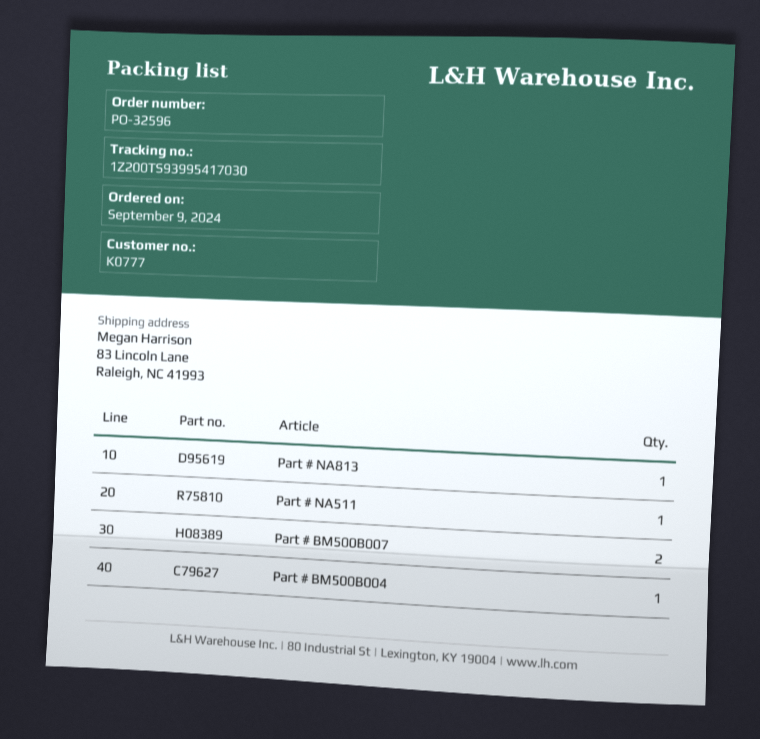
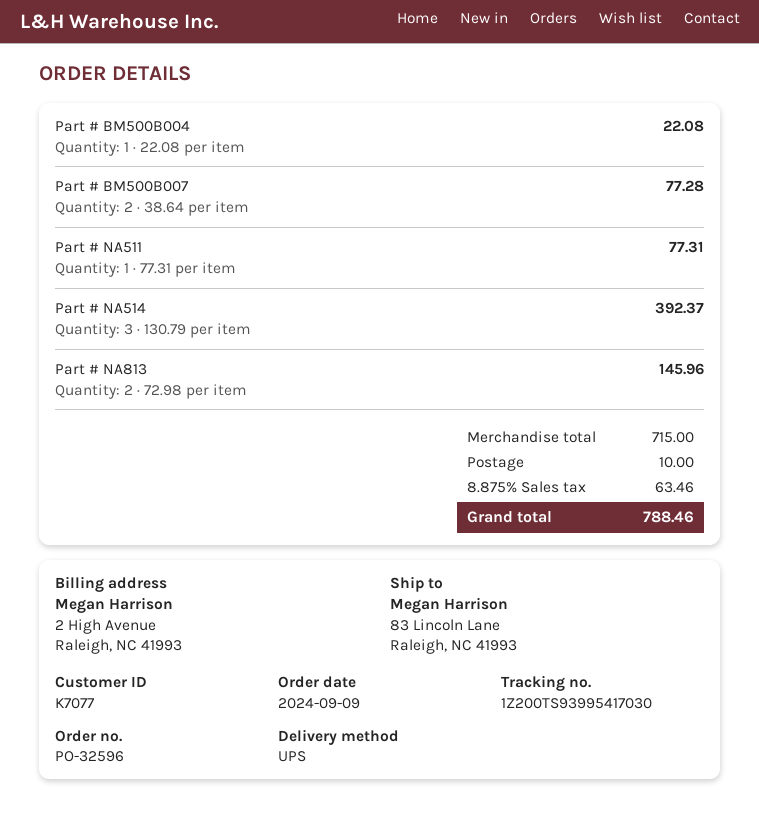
customer number: K0777 -> K7077
Part # NA813: 1 -> 2
Part # NA514: none -> 3

